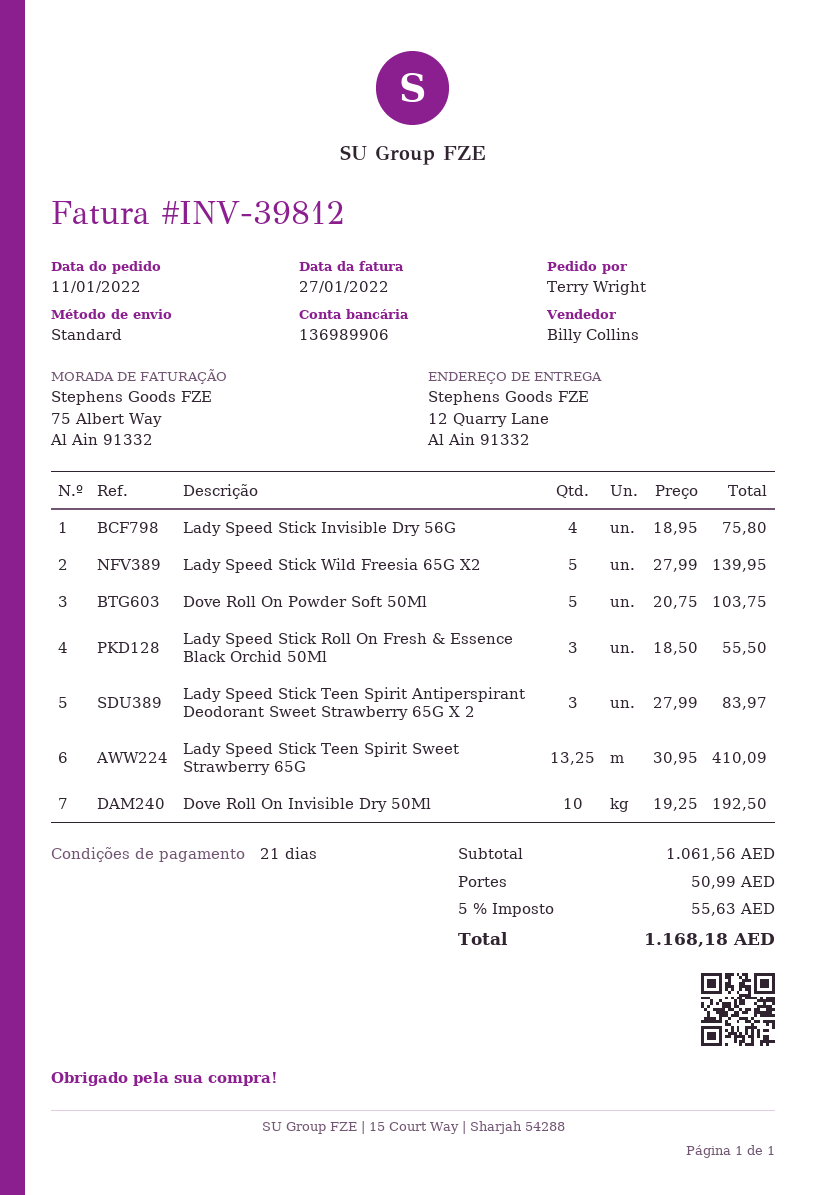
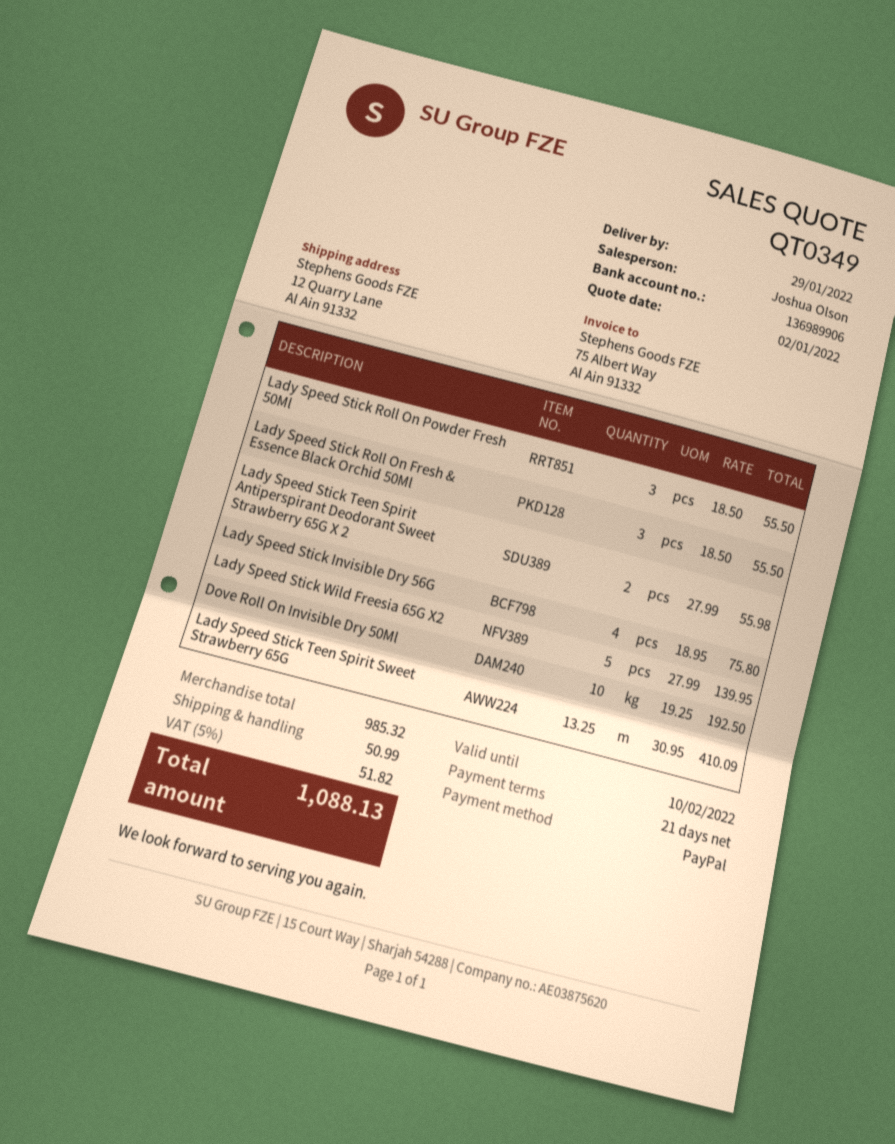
sales rep: Billy Collins -> Joshua Olson
Dove Roll On Powder Soft 50Ml: 5 x 20.75 = 103.75 -> none
Lady Speed Stick Teen Spirit Antiperspirant Deodorant Sweet Strawberry 65G X 2: 3 x 27.99 = 83.97 -> 2 x 27.99 = 55.98
Lady Speed Stick Roll On Powder Fresh 50Ml: none -> 3 x 18.50 = 55.50
subtotal: 1061.56 -> 985.32
tax: 5% = 55.63 -> 5% = 51.82
total: 1168.18 -> 1088.13

